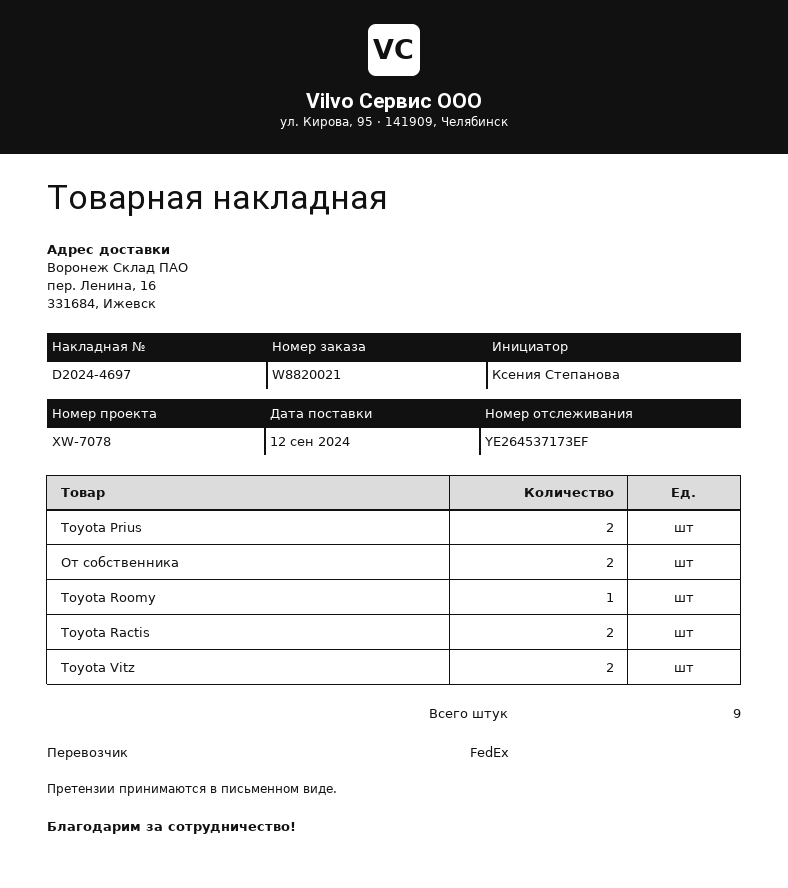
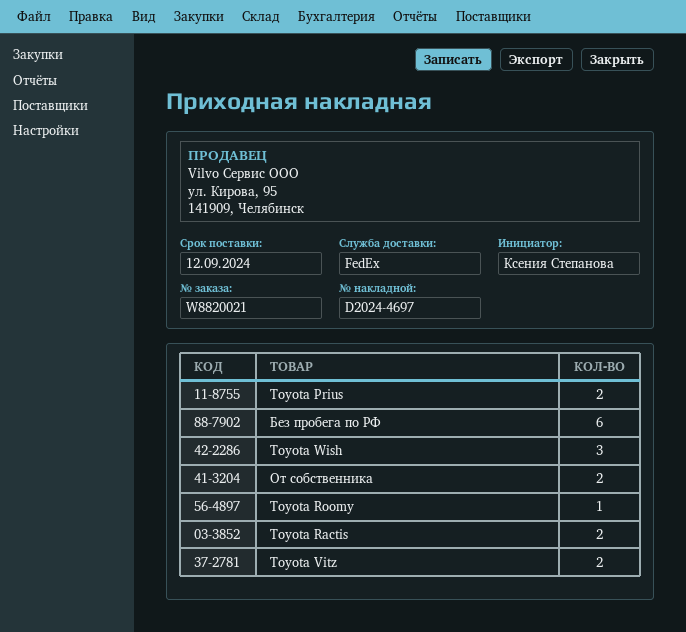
Без пробега по РФ: none -> 6
Toyota Wish: none -> 3

